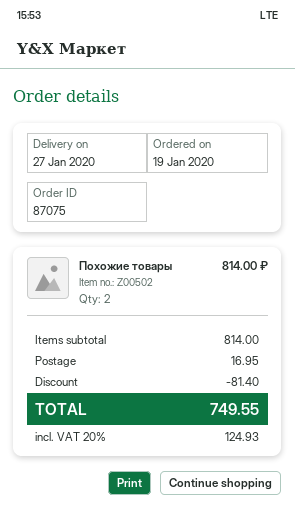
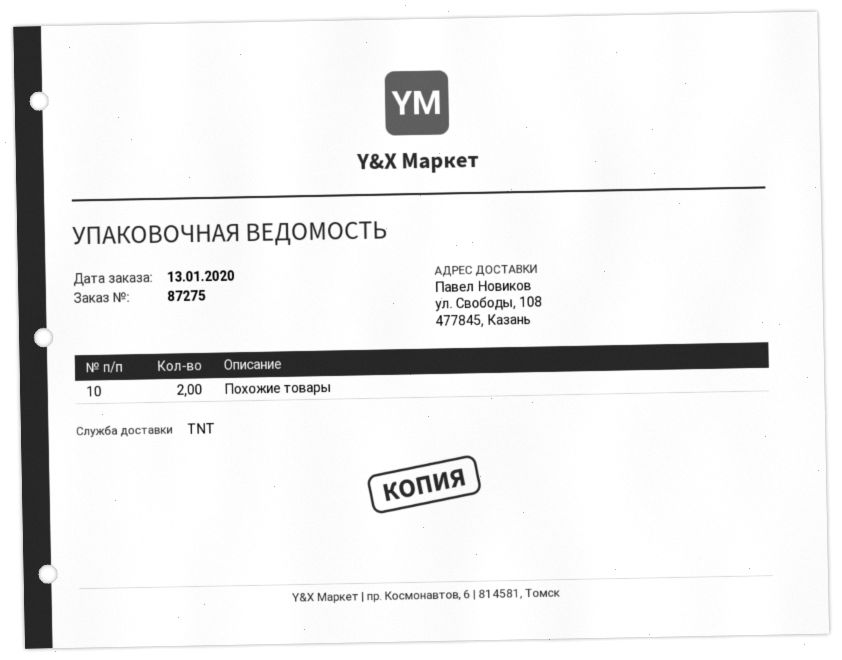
order number: 87075 -> 87275
order date: 2020-01-19 -> 2020-01-13

